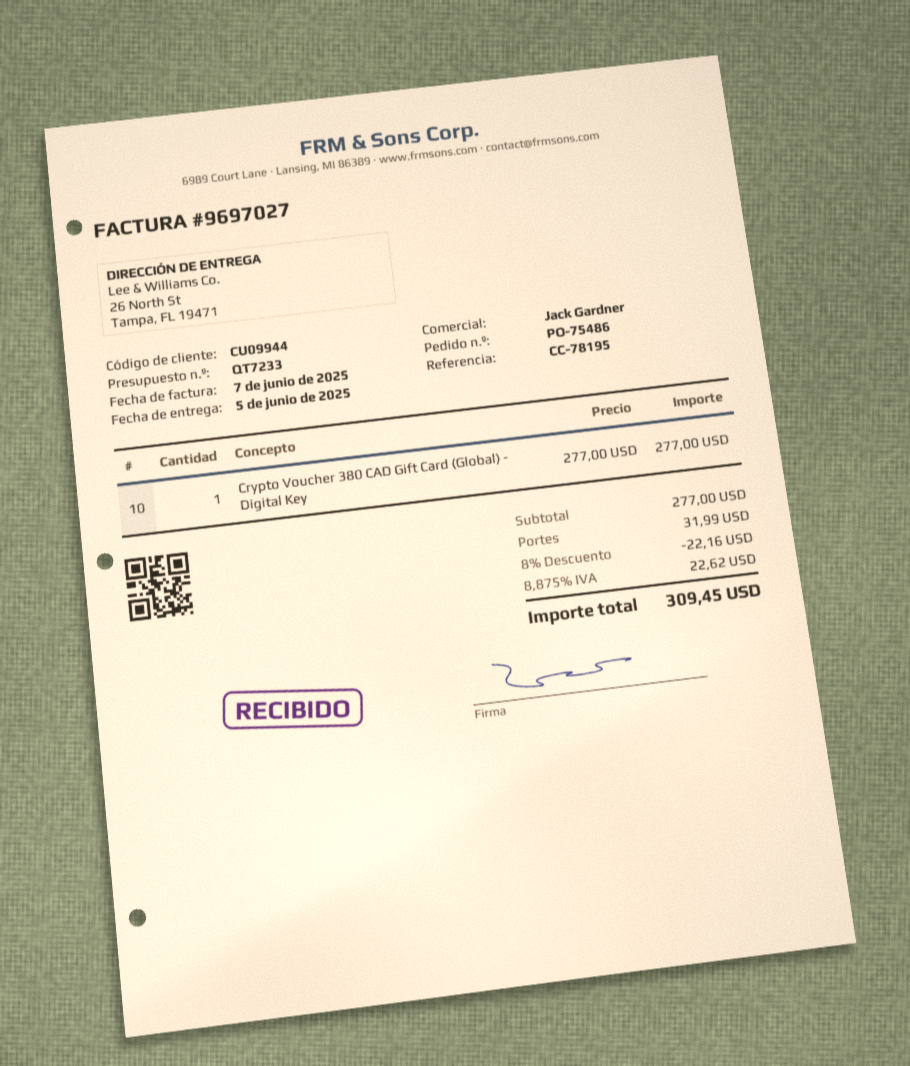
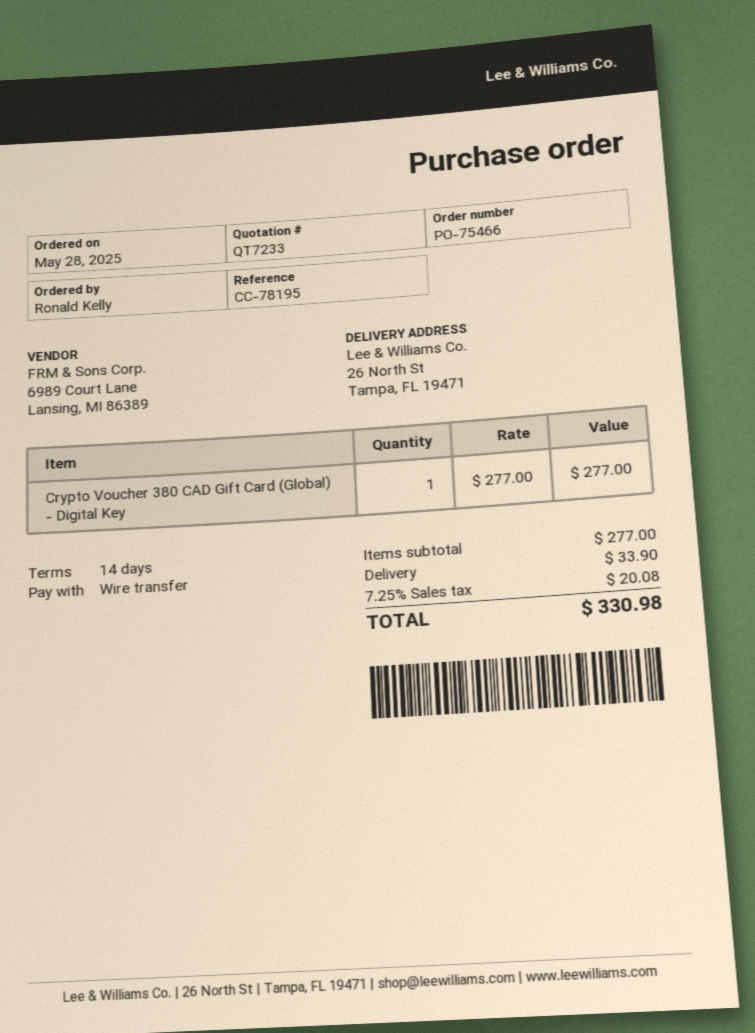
order number: PO-75486 -> PO-75466
discount: 8% = 22.16 -> none
shipping: 31.99 -> 33.90
tax: 8.875% = 22.62 -> 7.25% = 20.08
total: 309.45 -> 330.98

